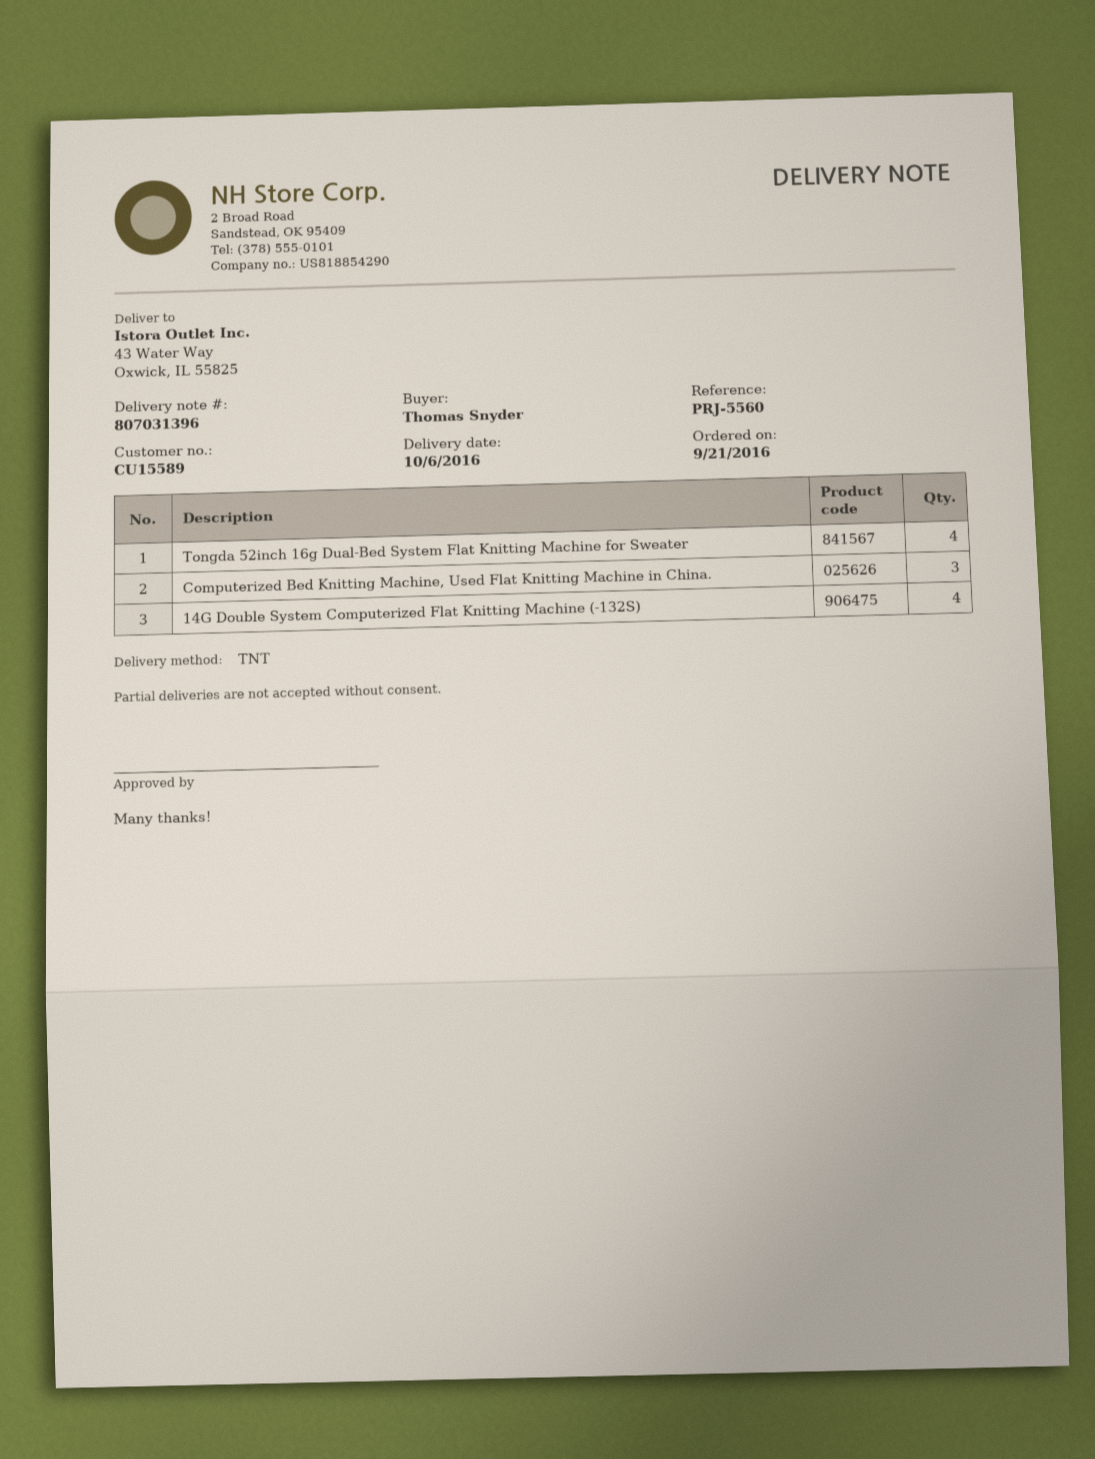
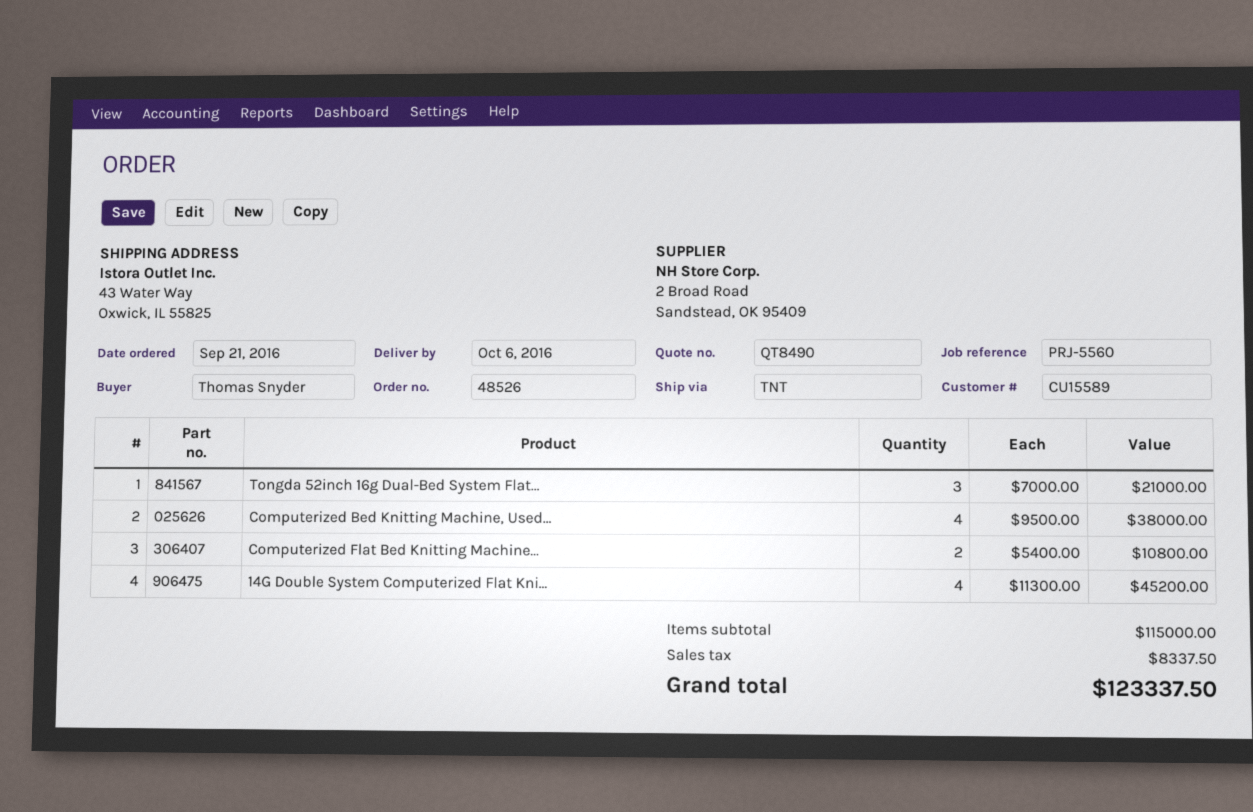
Tongda 52inch 16g Dual-Bed System Flat Knitting Machine for Sweater: 4 -> 3
Computerized Bed Knitting Machine, Used Flat Knitting Machine in China.: 3 -> 4
Computerized Flat Bed Knitting Machine...: none -> 2

